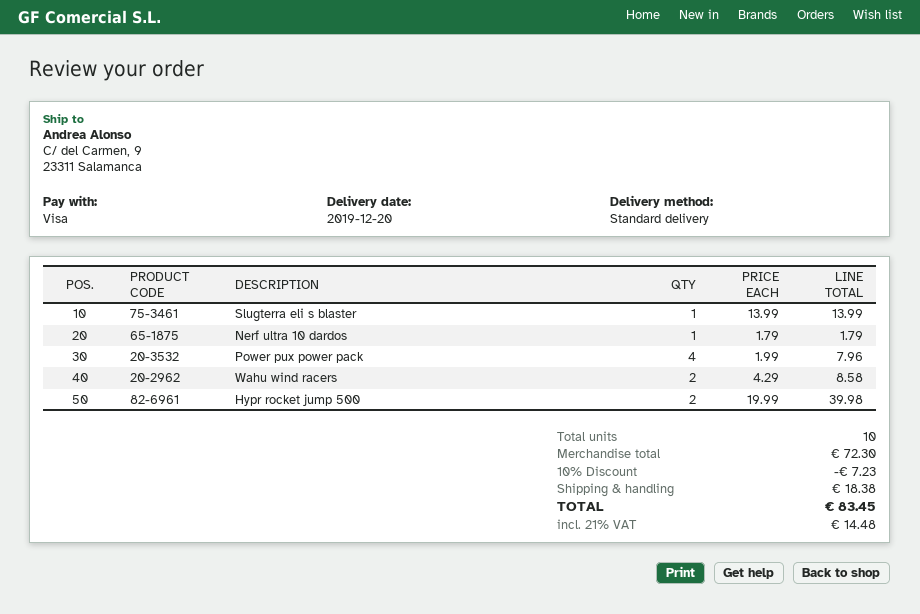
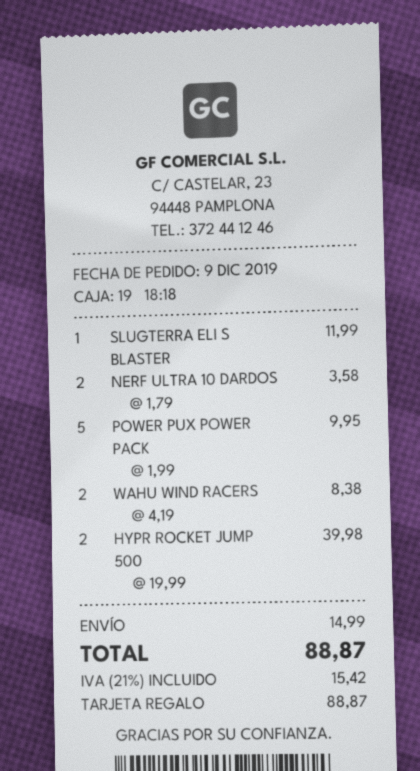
payment method: Visa -> gift card
Slugterra eli s blaster: 1 x 13.99 = 13.99 -> 1 x 11.99 = 11.99
Nerf ultra 10 dardos: 1 x 1.79 = 1.79 -> 2 x 1.79 = 3.58
Power pux power pack: 4 x 1.99 = 7.96 -> 5 x 1.99 = 9.95
Wahu wind racers: 2 x 4.29 = 8.58 -> 2 x 4.19 = 8.38
discount: 10% = 7.23 -> none
shipping: 18.38 -> 14.99
tax: 21% = 14.48 -> 21% = 15.42
total: 83.45 -> 88.87

